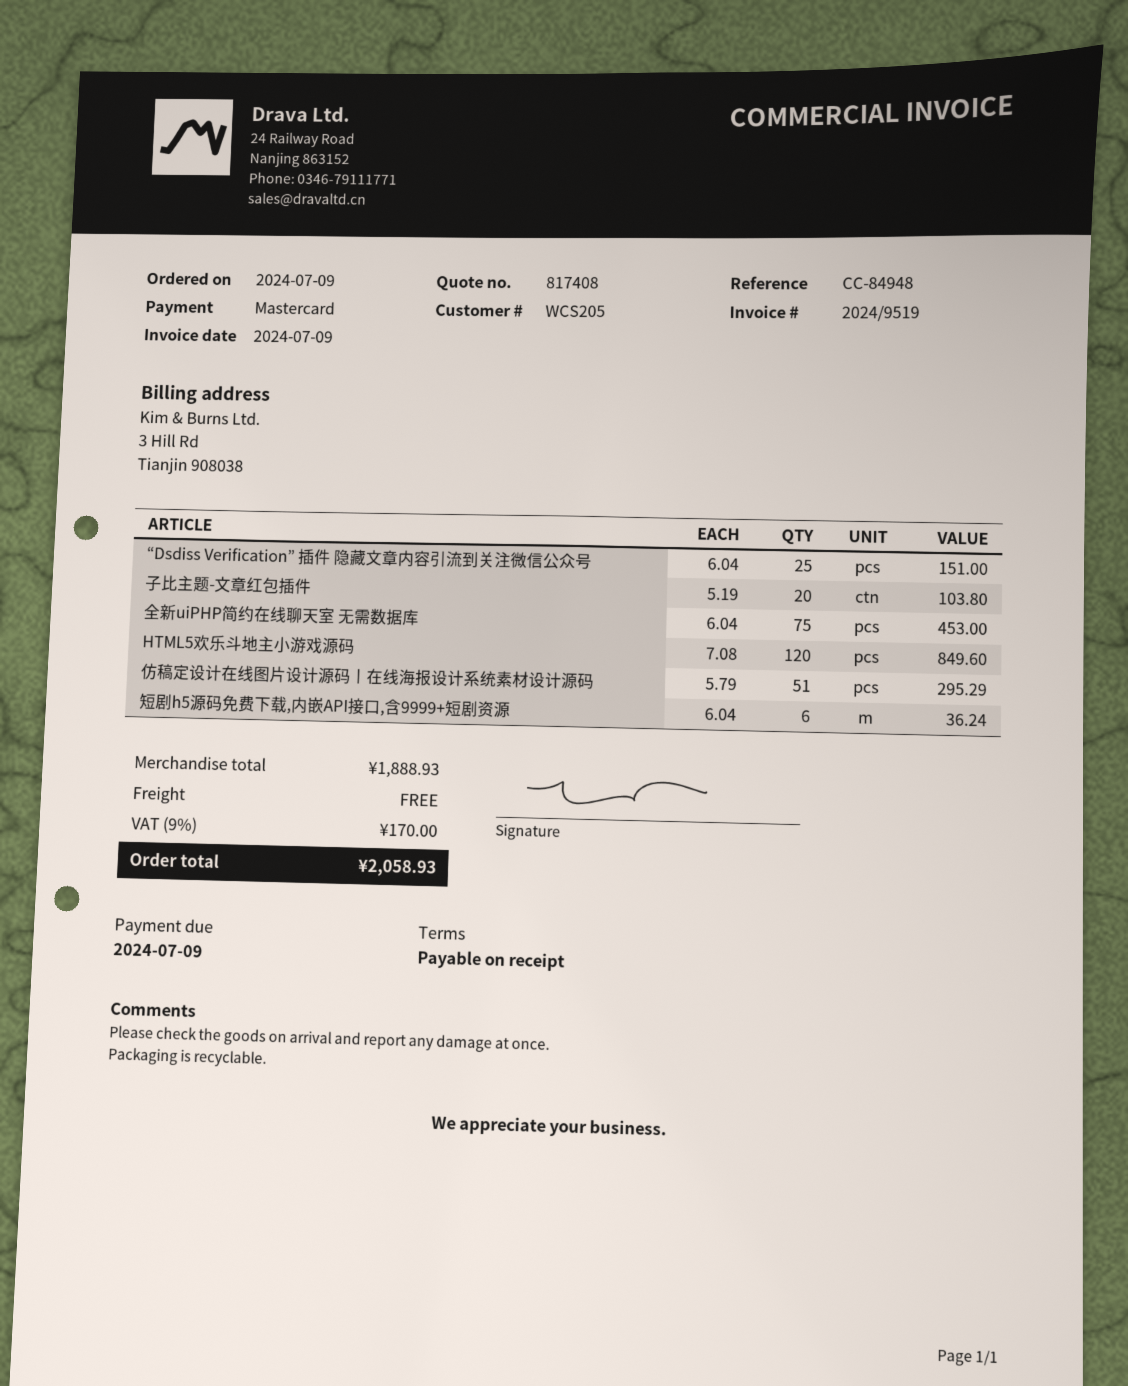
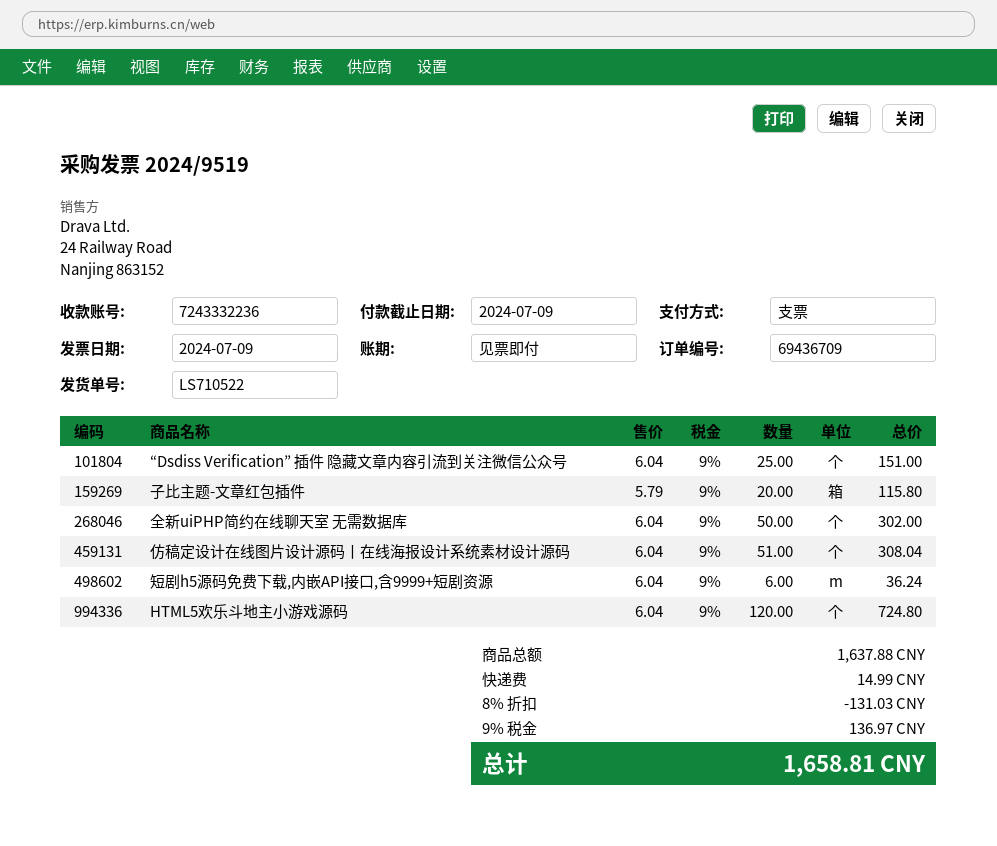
payment method: Mastercard -> cheque
子比主题-文章红包插件: 20 x 5.19 = 103.80 -> 20 x 5.79 = 115.80
全新uiPHP简约在线聊天室 无需数据库: 75 x 6.04 = 453.00 -> 50 x 6.04 = 302.00
HTML5欢乐斗地主小游戏源码: 120 x 7.08 = 849.60 -> 120 x 6.04 = 724.80
仿稿定设计在线图片设计源码丨在线海报设计系统素材设计源码: 51 x 5.79 = 295.29 -> 51 x 6.04 = 308.04
subtotal: 1888.93 -> 1637.88
discount: none -> 8% = 131.03
shipping: 0.00 -> 14.99
tax: 9% = 170.00 -> 9% = 136.97
total: 2058.93 -> 1658.81

